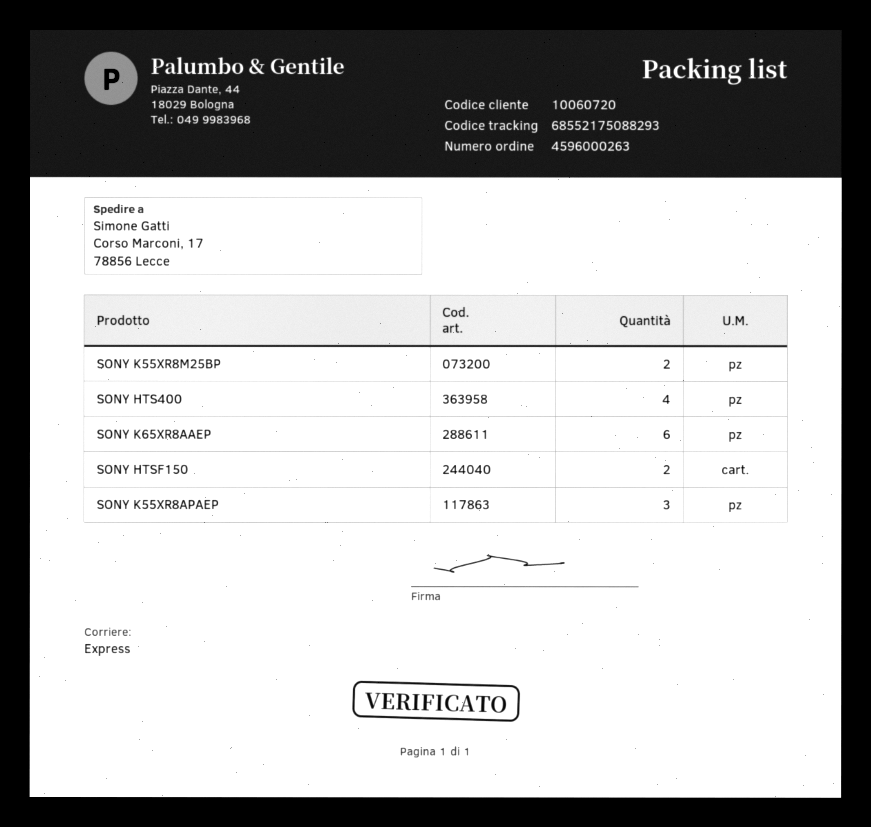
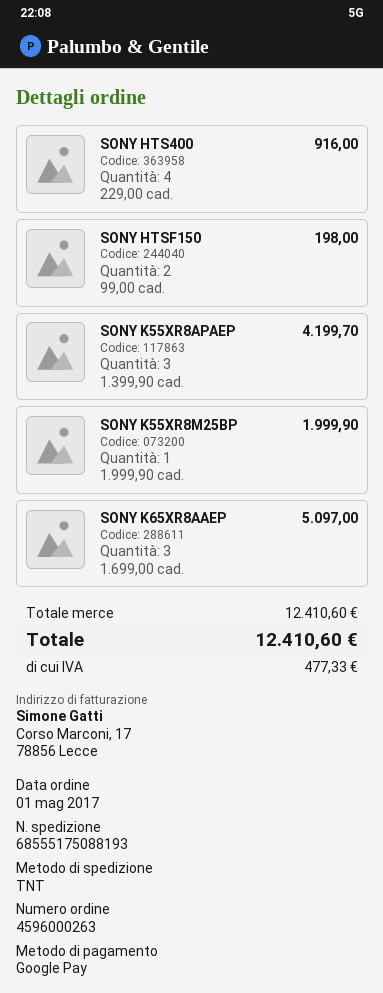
shipping method: express -> TNT
tracking number: 68552175088293 -> 68555175088193
SONY K55XR8M25BP: 2 -> 1
SONY K65XR8AAEP: 6 -> 3

